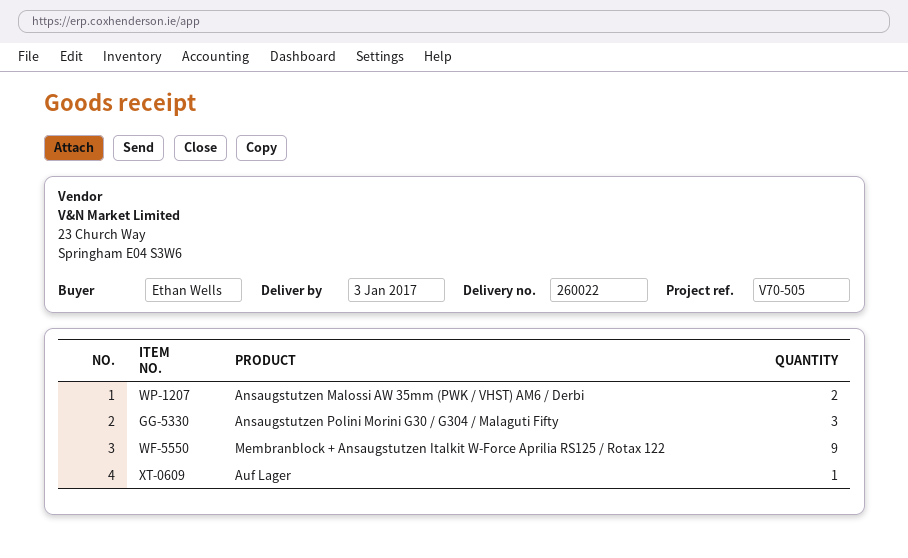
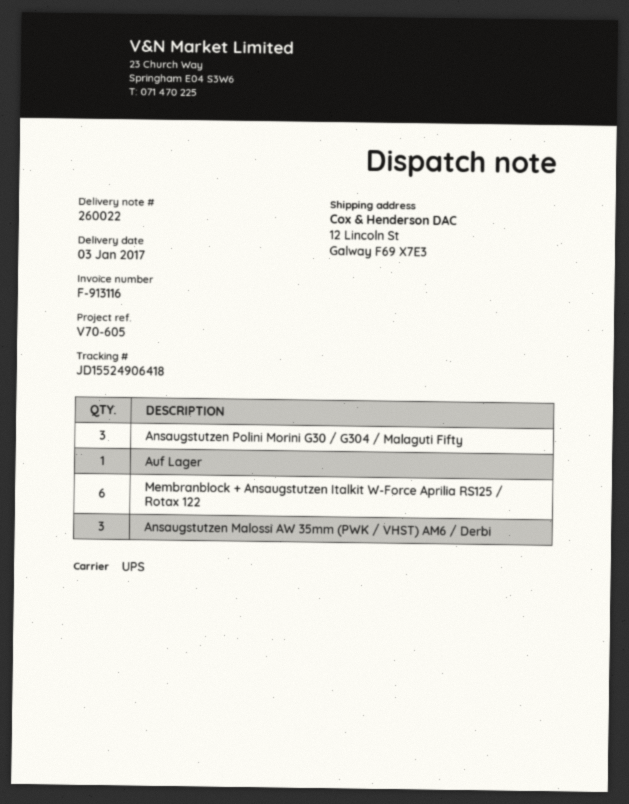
reference: V70-505 -> V70-605
Ansaugstutzen Malossi AW 35mm (PWK / VHST) AM6 / Derbi: 2 -> 3
Membranblock + Ansaugstutzen Italkit W-Force Aprilia RS125 / Rotax 122: 9 -> 6

